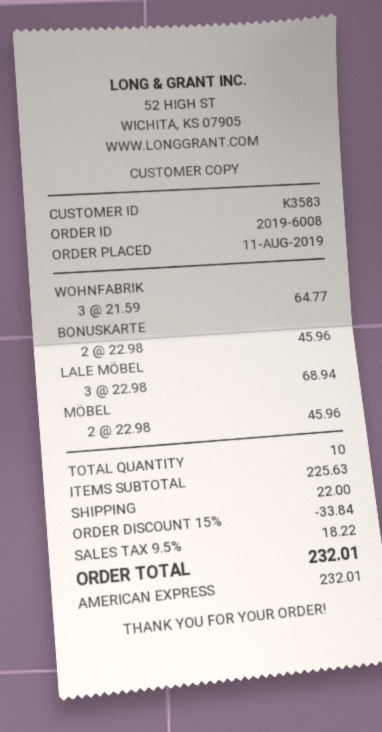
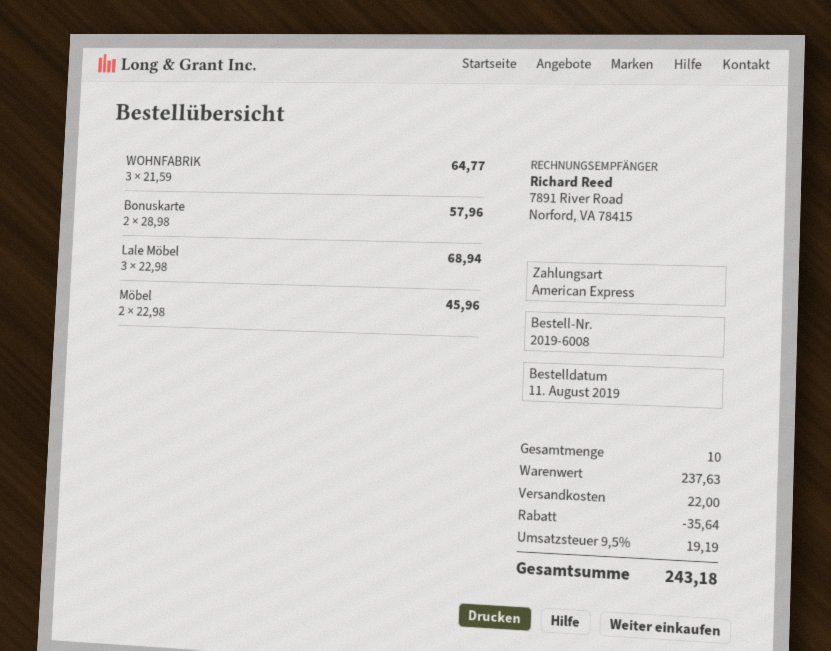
BONUSKARTE: 2 x 22.98 = 45.96 -> 2 x 28.98 = 57.96
subtotal: 225.63 -> 237.63
discount: 33.84 -> 35.64
tax: 9.5% = 18.22 -> 9.5% = 19.19
total: 232.01 -> 243.18

